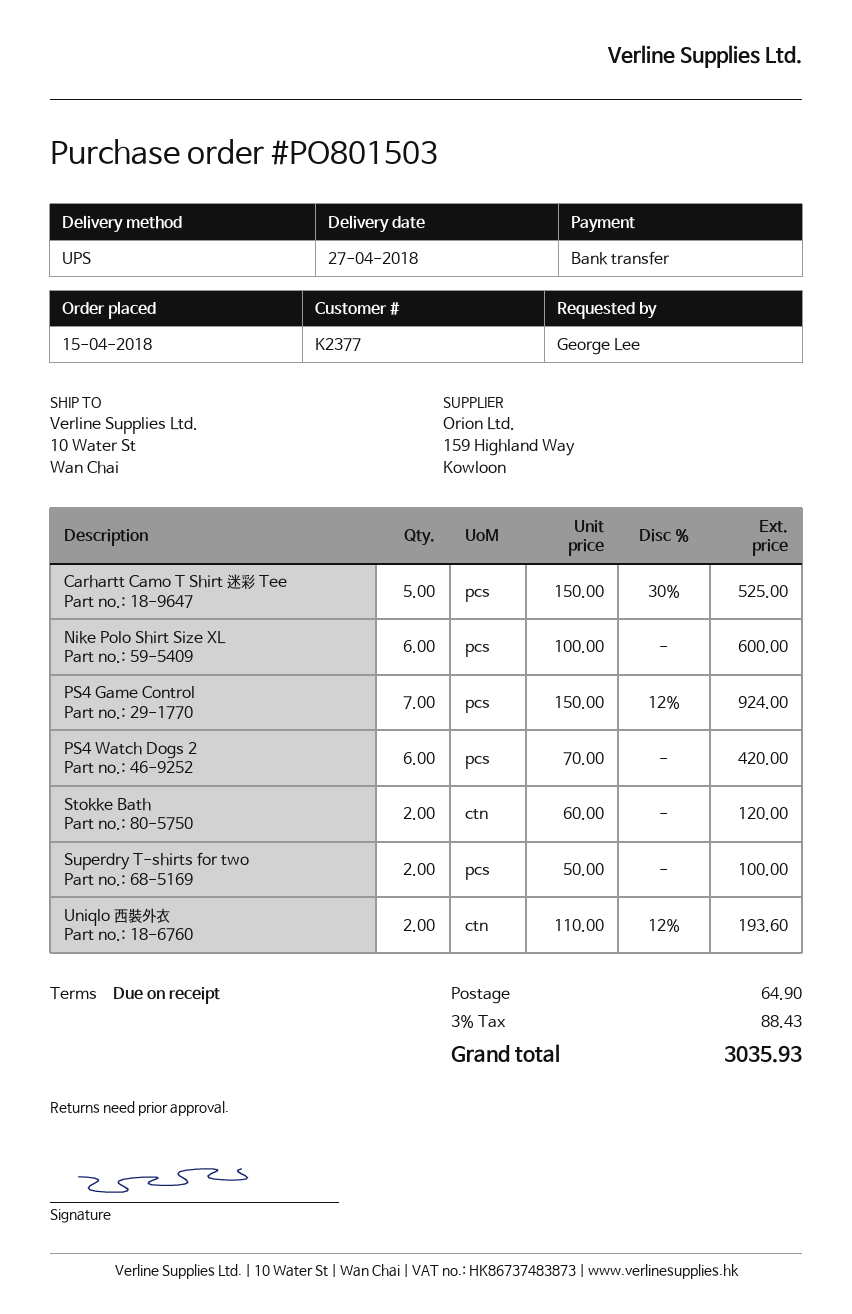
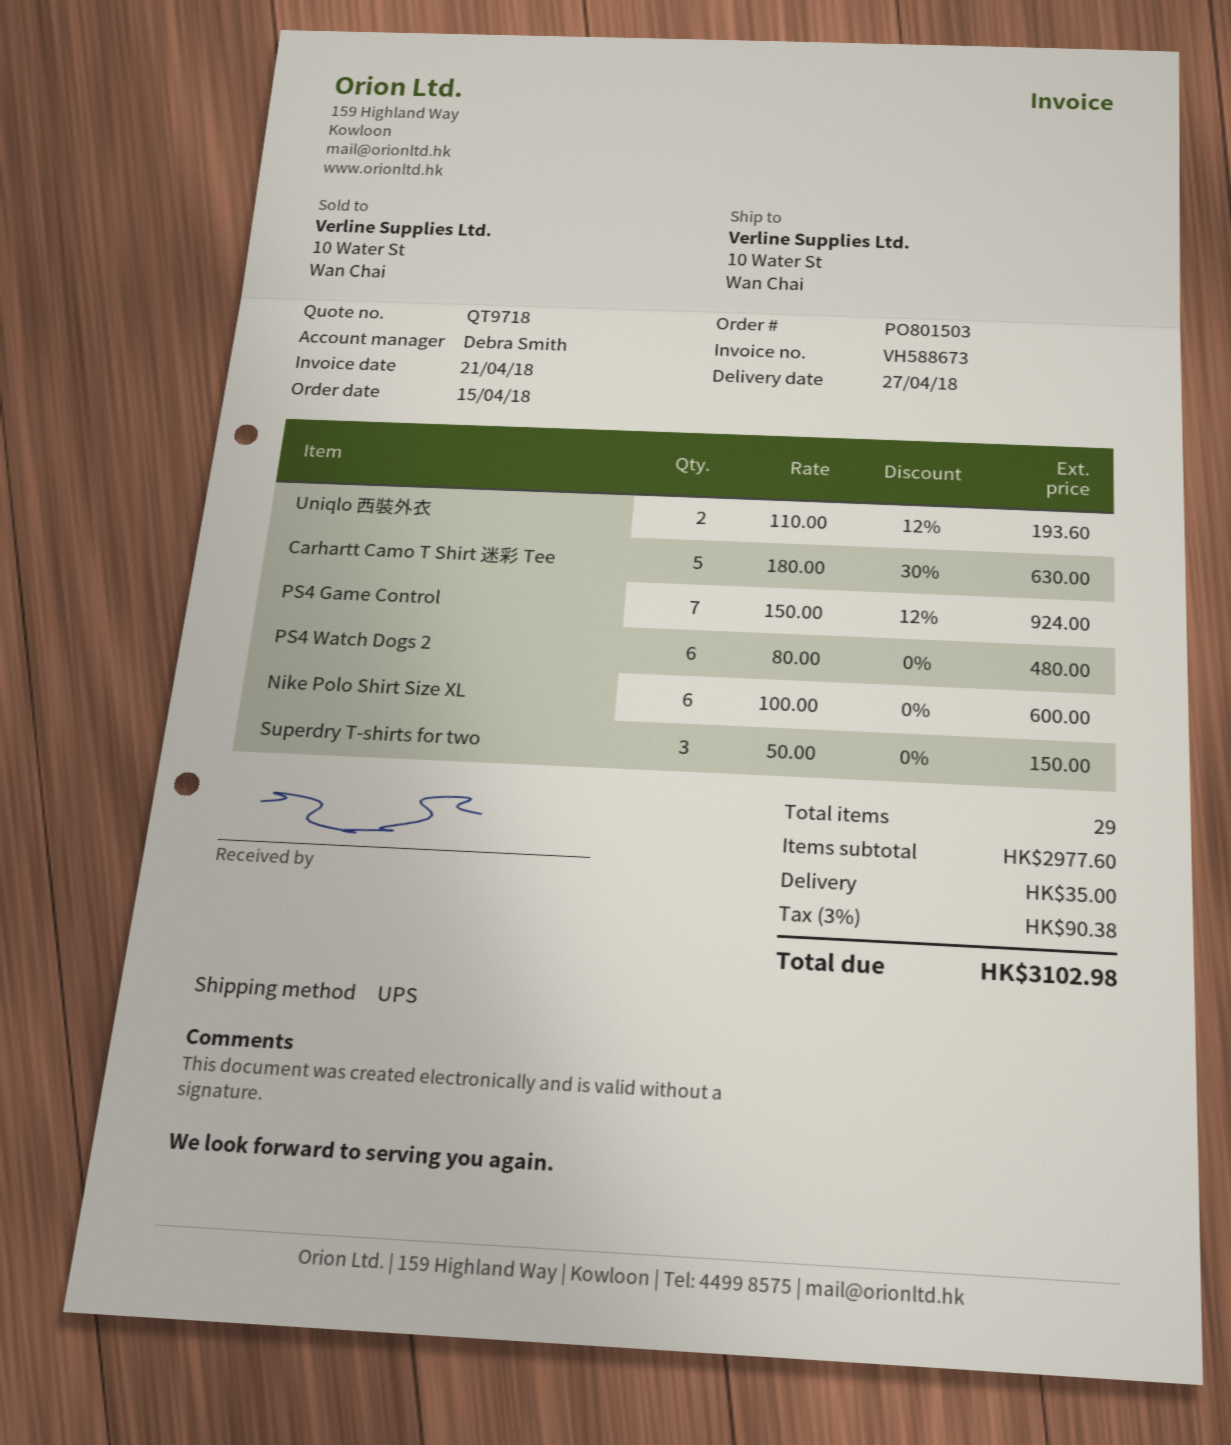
Carhartt Camo T Shirt 迷彩 Tee: 5 x 150.00 - 30% = 525.00 -> 5 x 180.00 - 30% = 630.00
PS4 Watch Dogs 2: 6 x 70.00 = 420.00 -> 6 x 80.00 = 480.00
Stokke Bath: 2 x 60.00 = 120.00 -> none
Superdry T-shirts for two: 2 x 50.00 = 100.00 -> 3 x 50.00 = 150.00
shipping: 64.90 -> 35.00
tax: 3% = 88.43 -> 3% = 90.38
total: 3035.93 -> 3102.98

